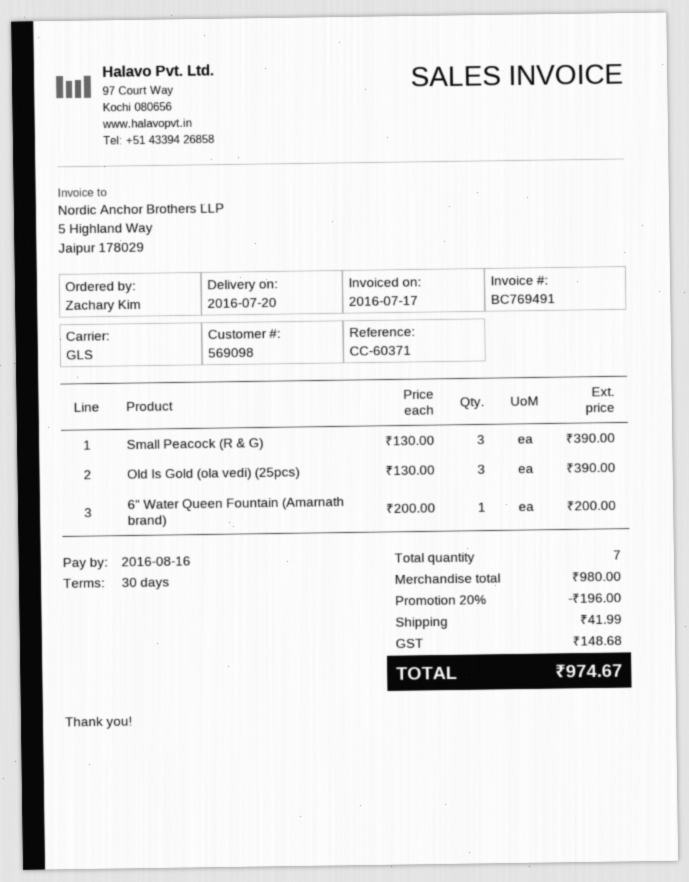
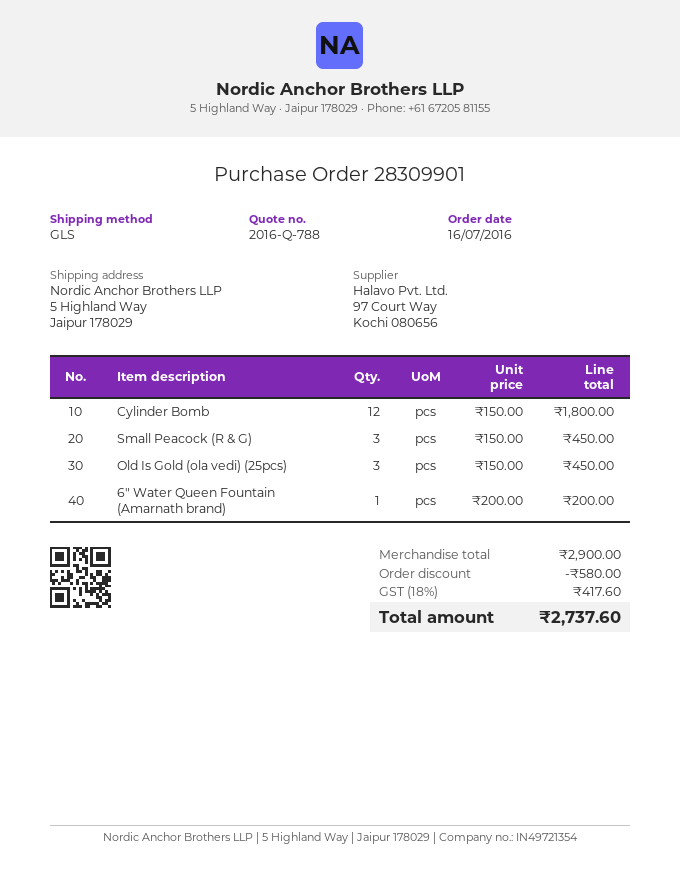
Small Peacock (R & G): 3 x 130.00 = 390.00 -> 3 x 150.00 = 450.00
Old Is Gold (ola vedi) (25pcs): 3 x 130.00 = 390.00 -> 3 x 150.00 = 450.00
Cylinder Bomb: none -> 12 x 150.00 = 1800.00
subtotal: 980.00 -> 2900.00
discount: 196.00 -> 580.00
shipping: 41.99 -> none
tax: 148.68 -> 417.60
total: 974.67 -> 2737.60

